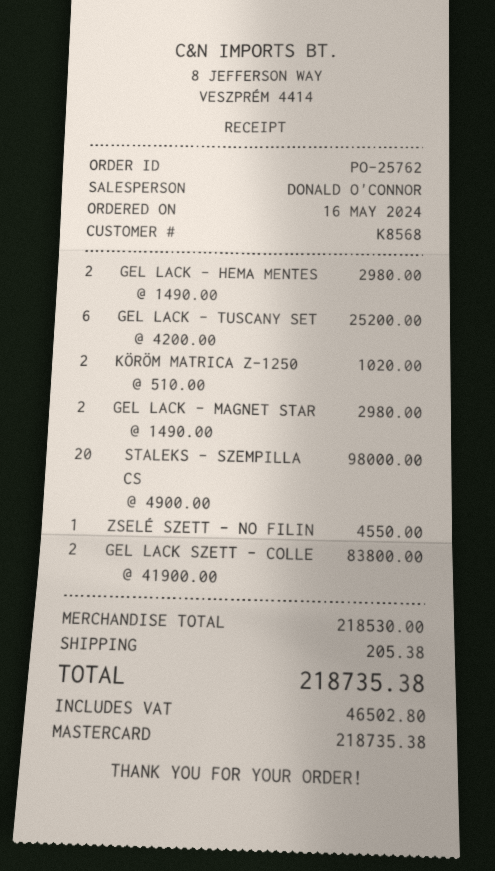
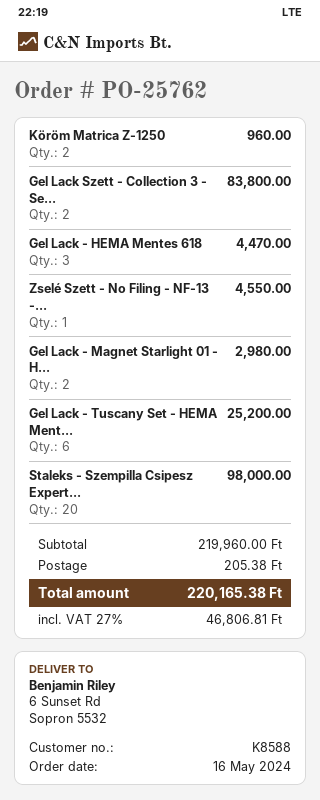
customer number: K8568 -> K8588
GEL LACK - HEMA MENTES: 2 for 2980.00 -> 3 for 4470.00
KÖRÖM MATRICA Z-1250: 2 for 1020.00 -> 2 for 960.00
subtotal: 218530.00 -> 219960.00
tax: 46502.80 -> 46806.81
total: 218735.38 -> 220165.38

